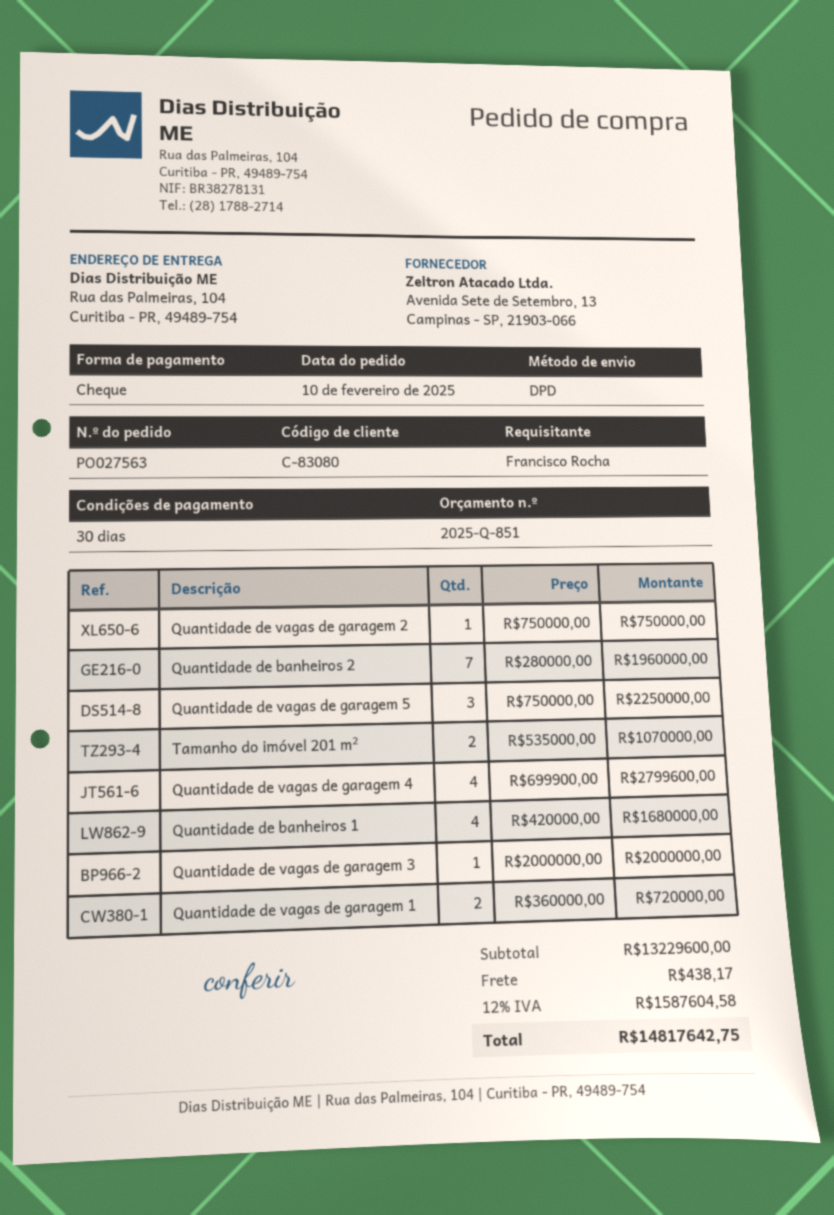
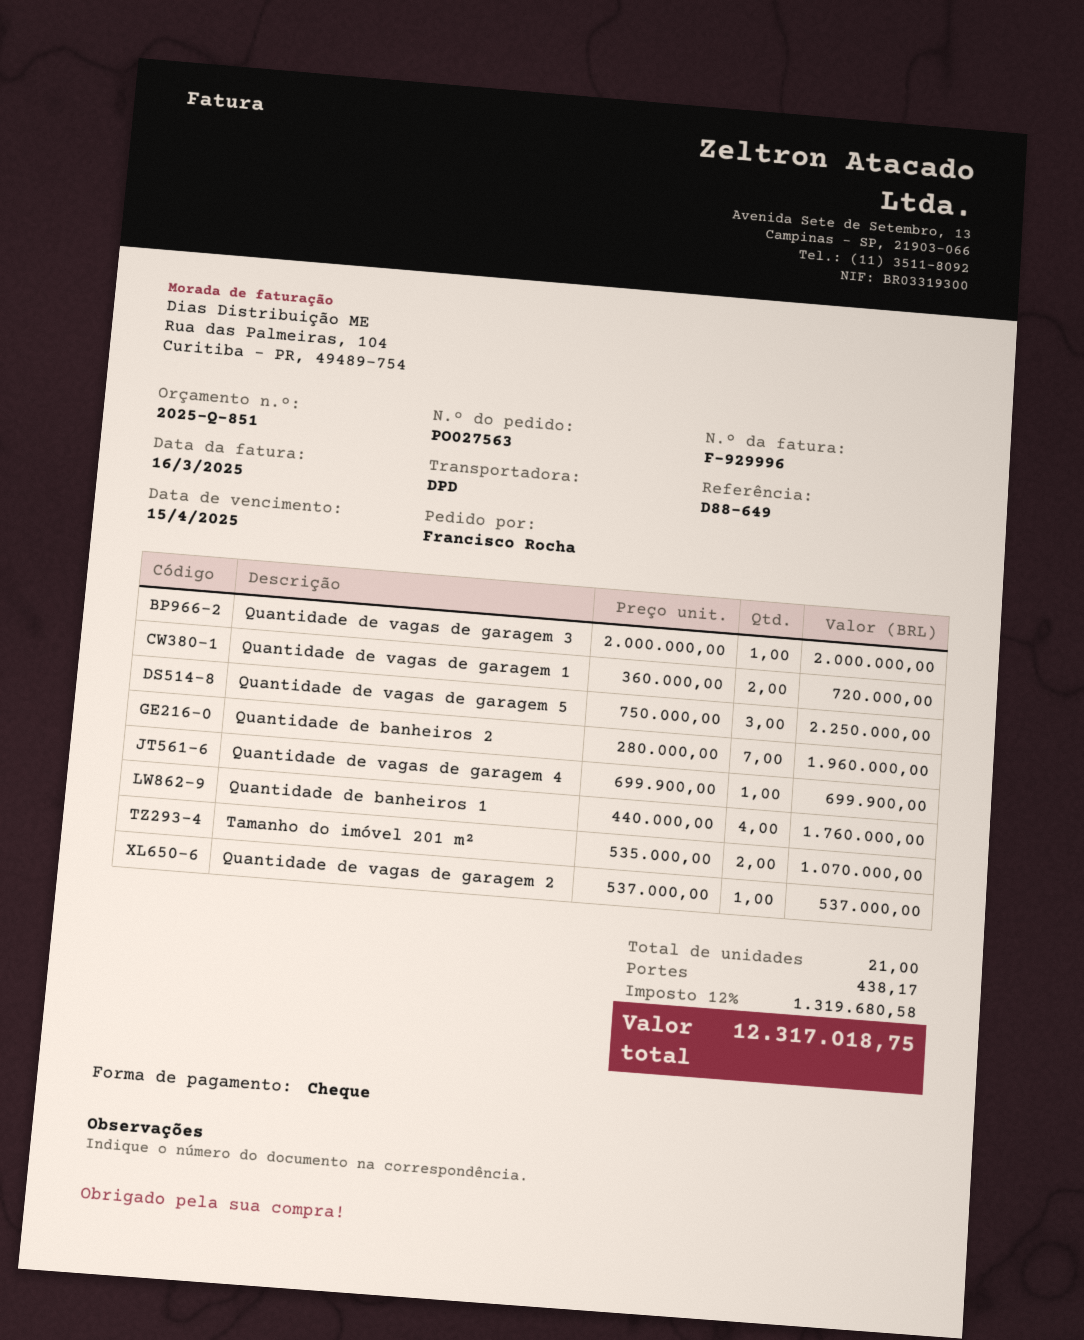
Quantidade de vagas de garagem 2: 1 x 750000.00 = 750000.00 -> 1 x 537000.00 = 537000.00
Quantidade de vagas de garagem 4: 4 x 699900.00 = 2799600.00 -> 1 x 699900.00 = 699900.00
Quantidade de banheiros 1: 4 x 420000.00 = 1680000.00 -> 4 x 440000.00 = 1760000.00
tax: 12% = 1587604.58 -> 12% = 1319680.58
total: 14817642.75 -> 12317018.75

